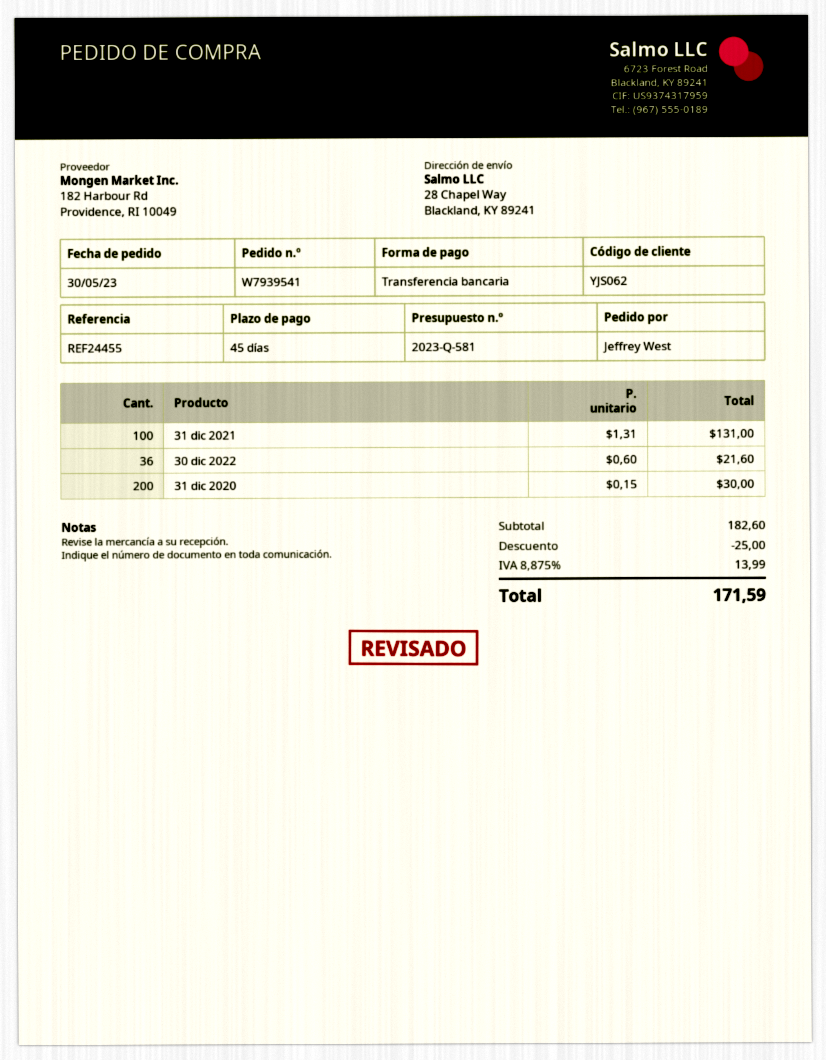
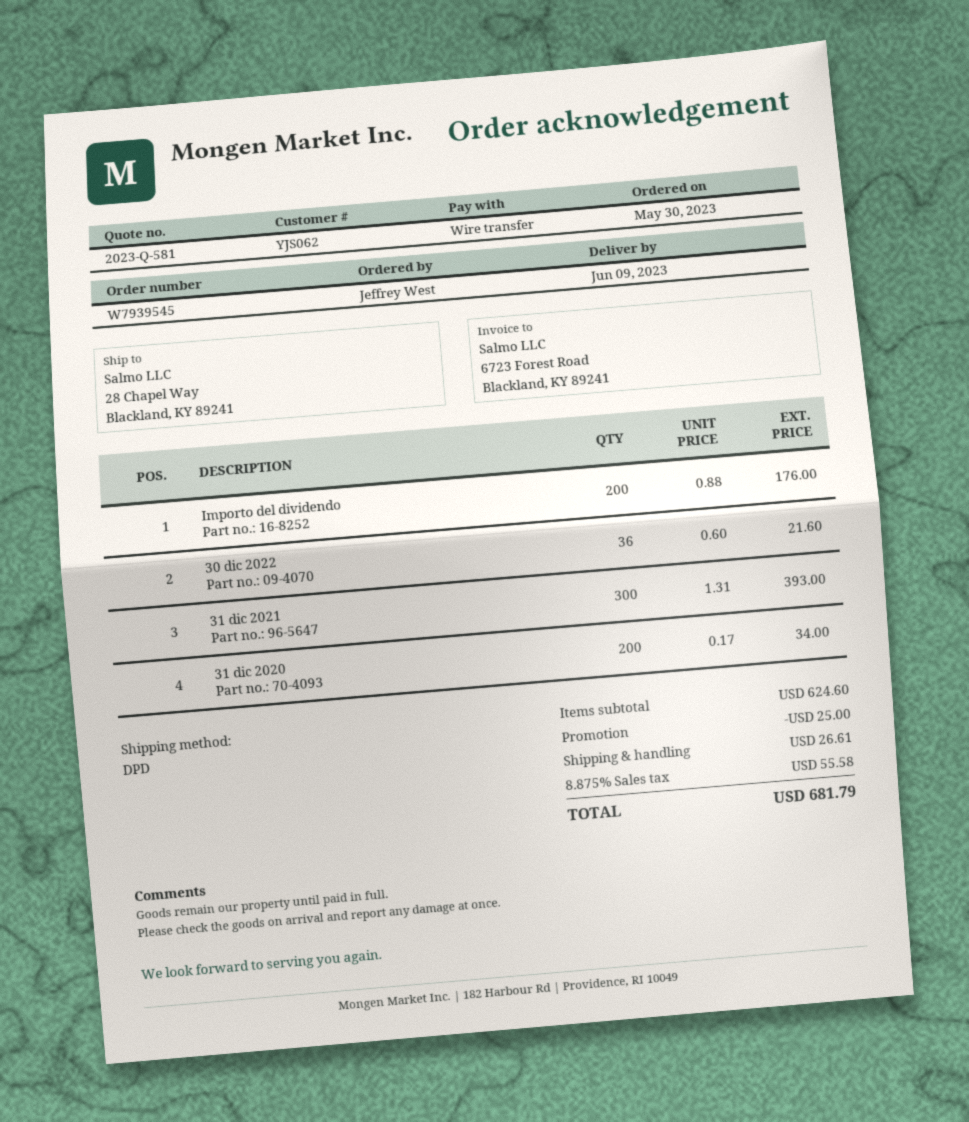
order number: W7939541 -> W7939545
31 dic 2021: 100 x 1.31 = 131.00 -> 300 x 1.31 = 393.00
31 dic 2020: 200 x 0.15 = 30.00 -> 200 x 0.17 = 34.00
Importo del dividendo: none -> 200 x 0.88 = 176.00
subtotal: 182.60 -> 624.60
shipping: none -> 26.61
tax: 8.875% = 13.99 -> 8.875% = 55.58
total: 171.59 -> 681.79

